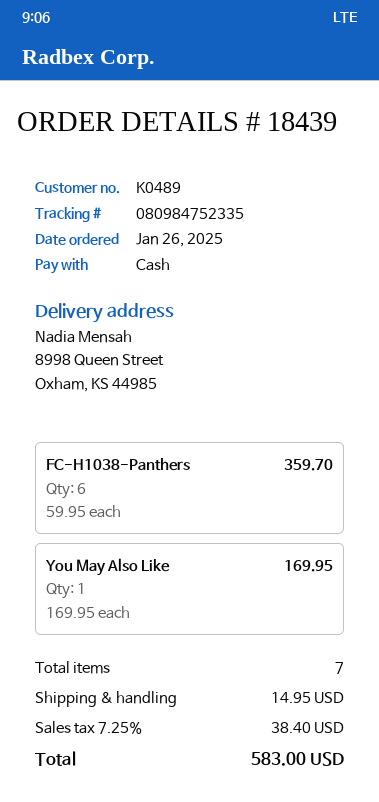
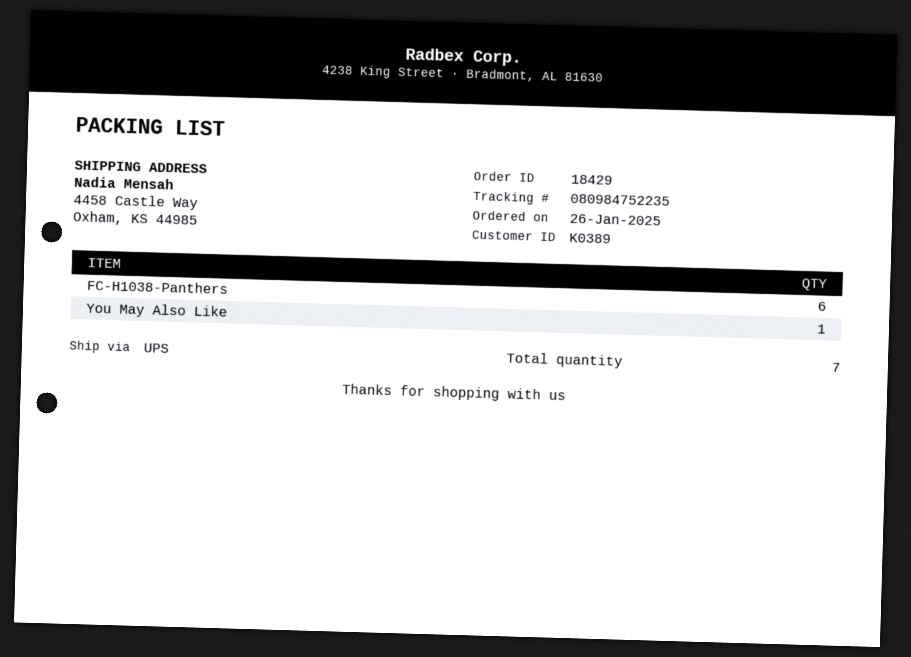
order number: 18439 -> 18429
customer number: K0489 -> K0389
tracking number: 080984752335 -> 080984752235
ship to: 8998 Queen Street, Oxham, KS 44985 -> 4458 Castle Way, Oxham, KS 44985

